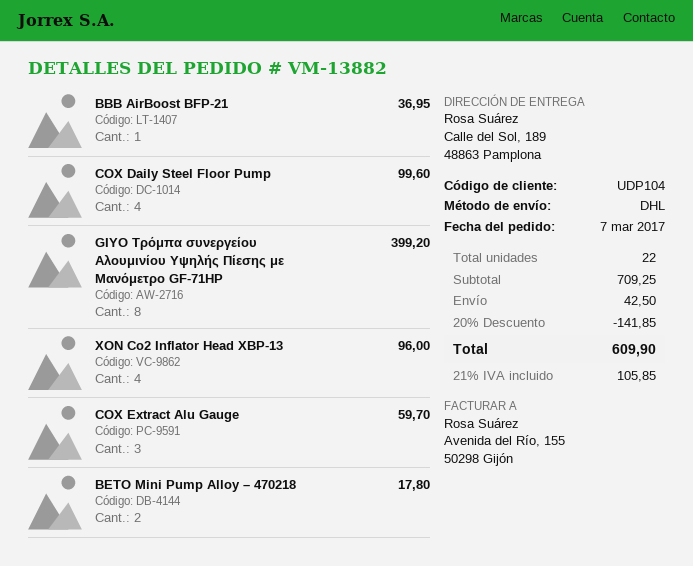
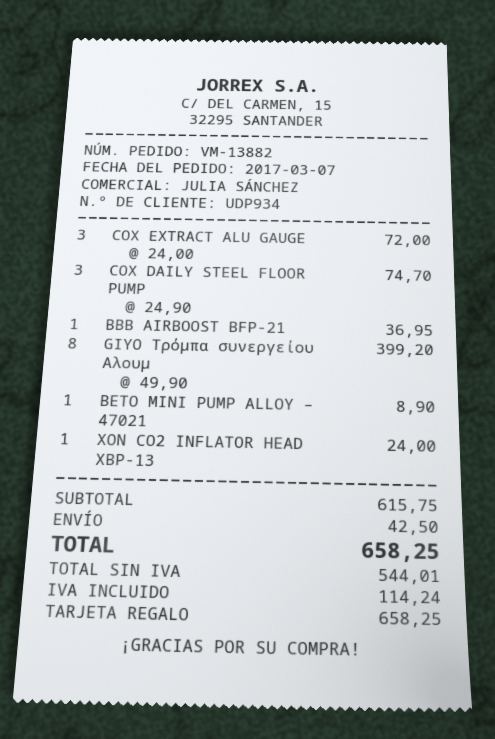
customer number: UDP104 -> UDP934
COX Daily Steel Floor Pump: 4 for 99.60 -> 3 for 74.70
XON Co2 Inflator Head XBP-13: 4 for 96.00 -> 1 for 24.00
COX Extract Alu Gauge: 3 for 59.70 -> 3 for 72.00
BETO Mini Pump Alloy – 470218: 2 for 17.80 -> 1 for 8.90
subtotal: 709.25 -> 615.75
discount: 20% = 141.85 -> none
tax: 105.85 -> 114.24
total: 609.90 -> 658.25

